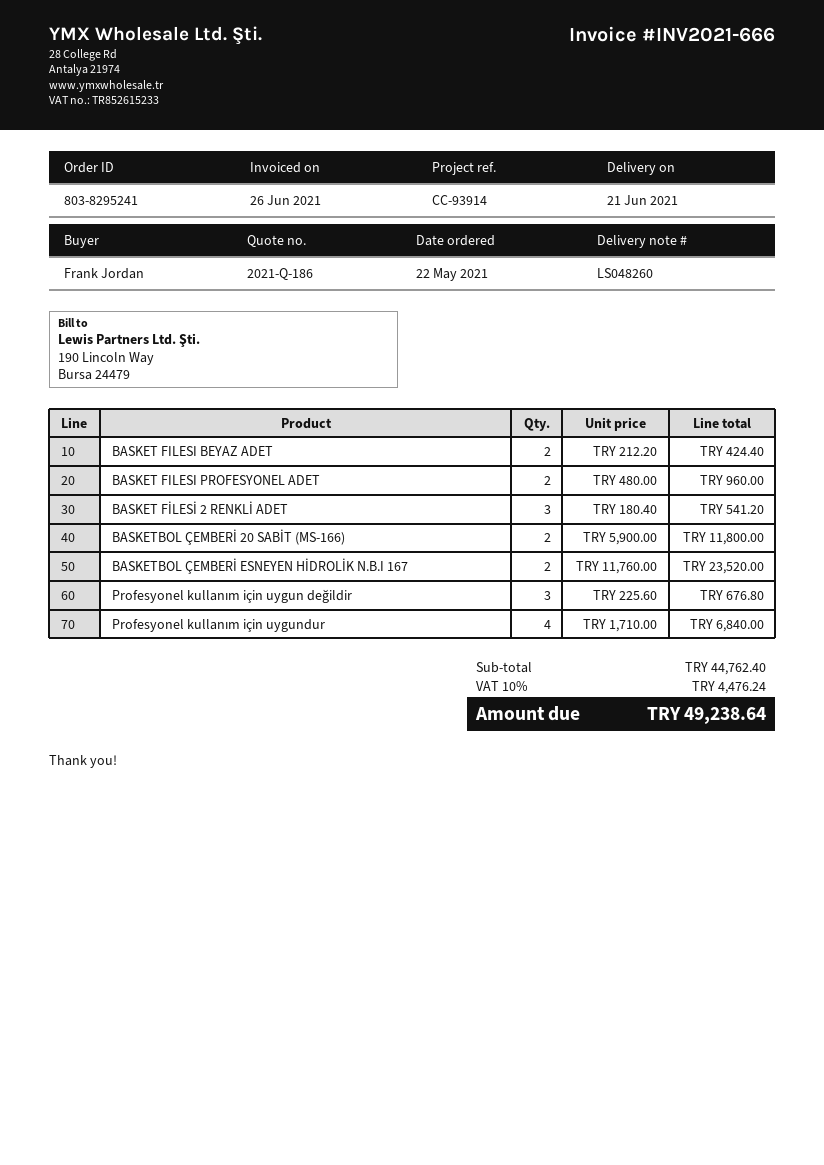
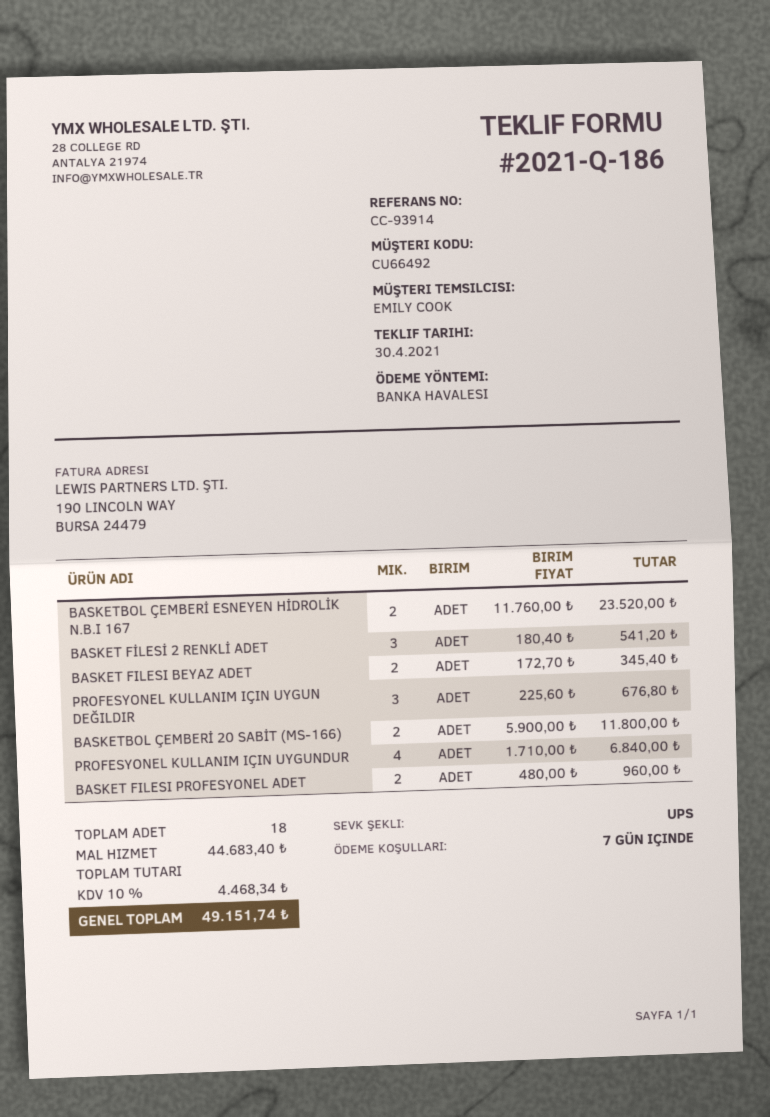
BASKET FILESI BEYAZ ADET: 2 x 212.20 = 424.40 -> 2 x 172.70 = 345.40
subtotal: 44762.40 -> 44683.40
tax: 10% = 4476.24 -> 10% = 4468.34
total: 49238.64 -> 49151.74

